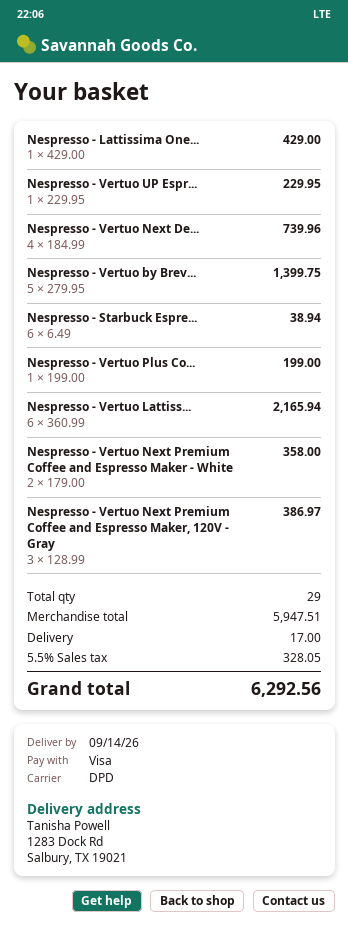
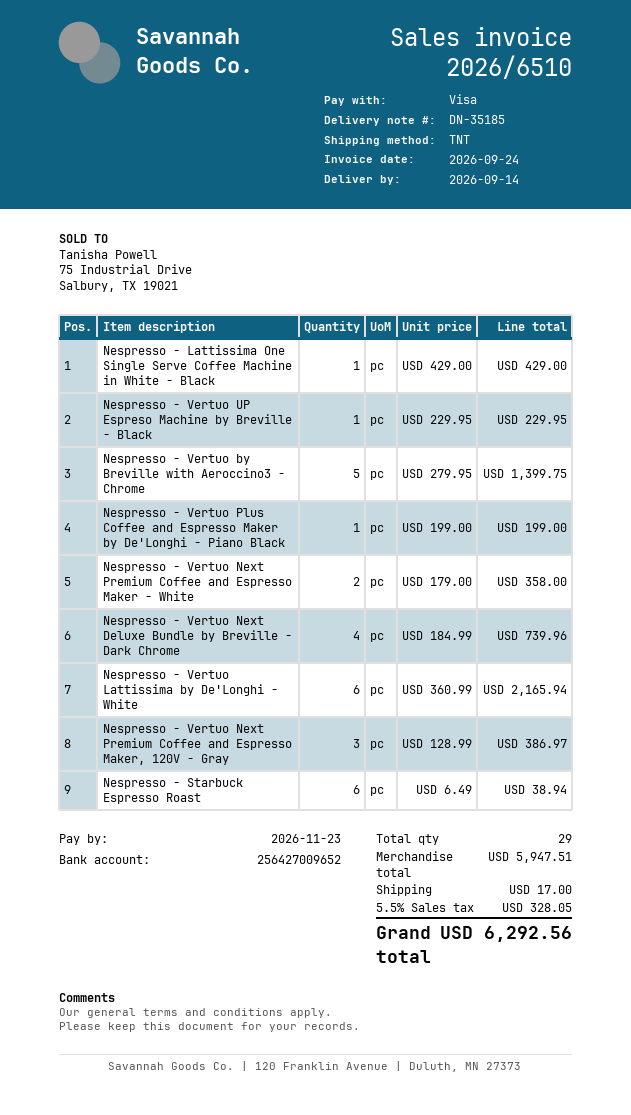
shipping method: DPD -> TNT

